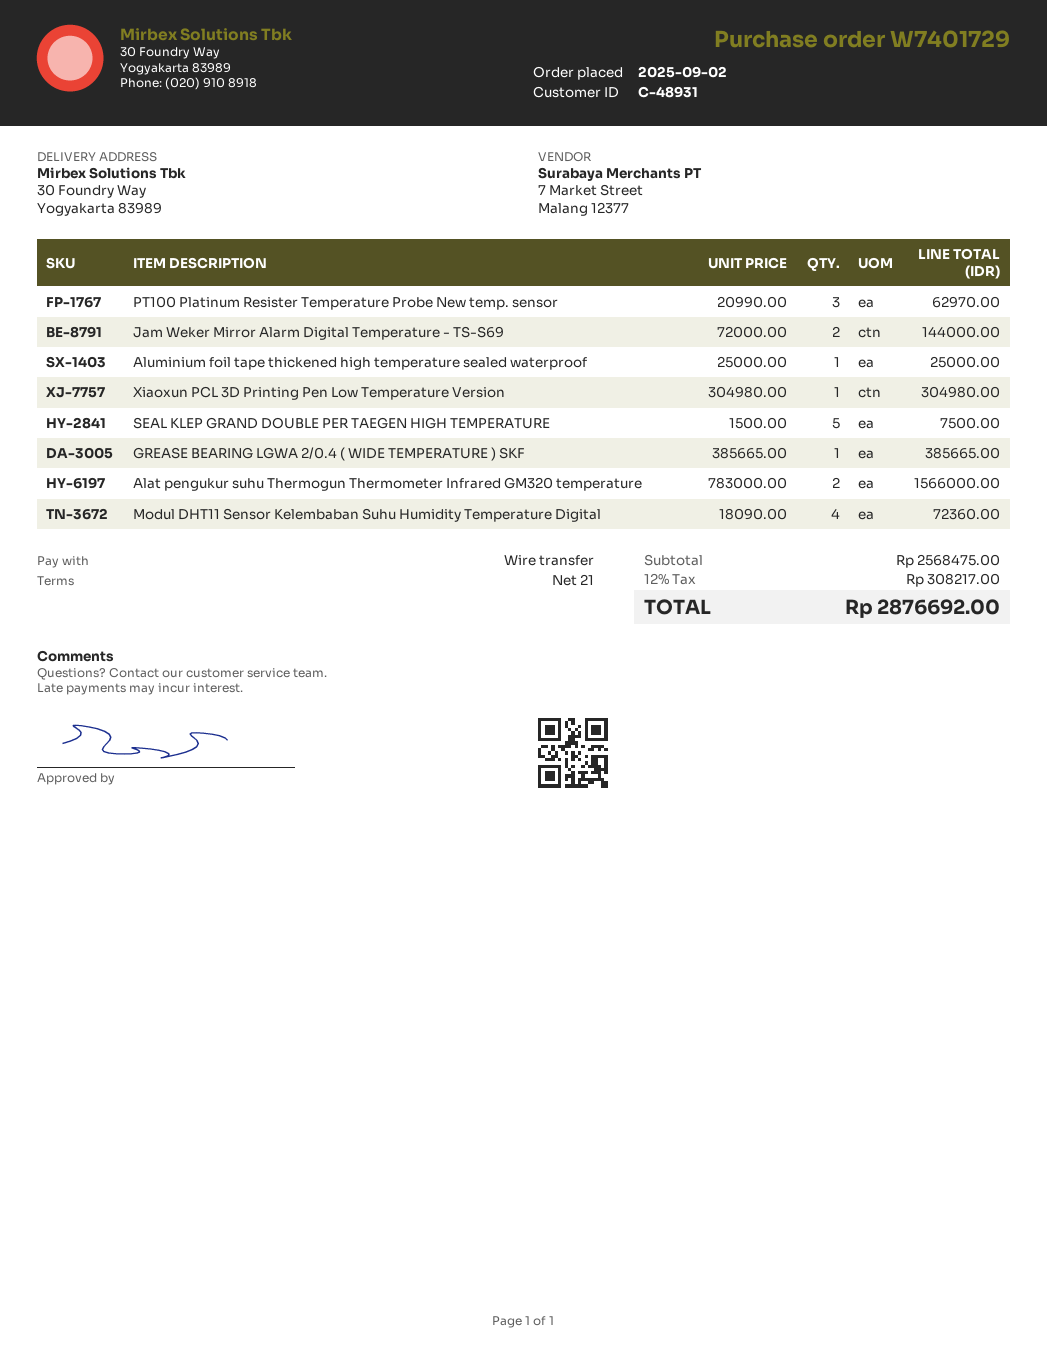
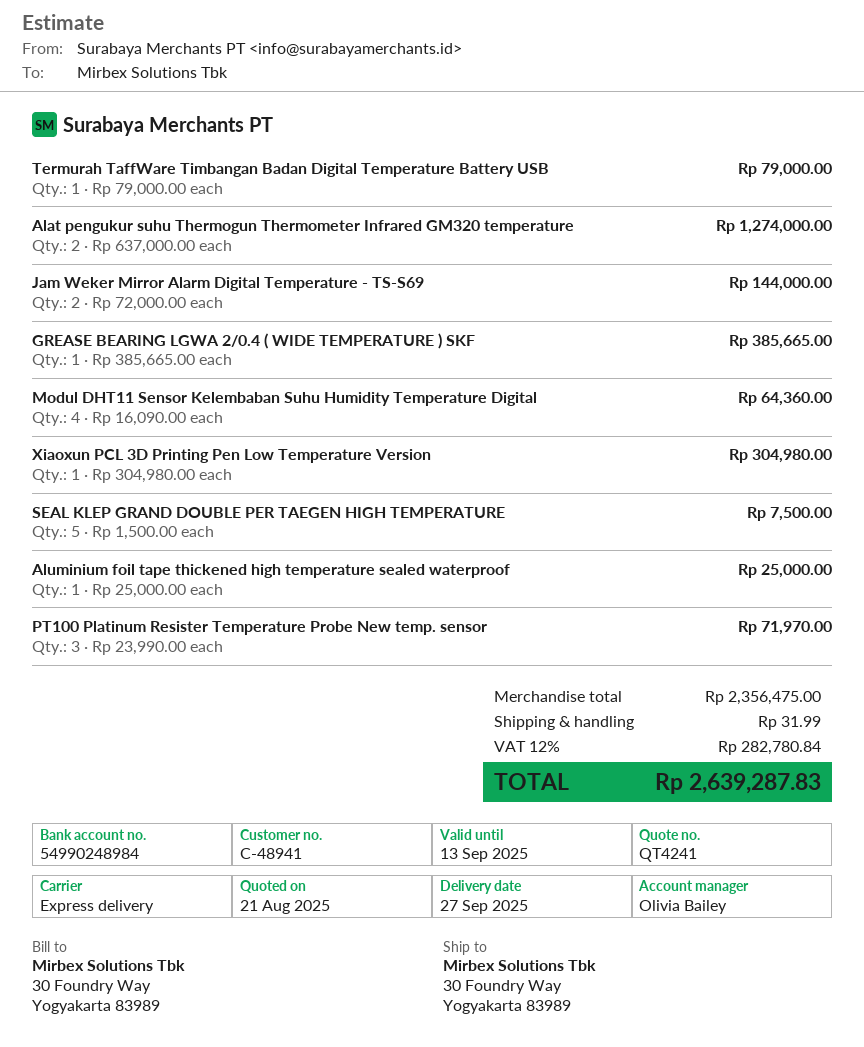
customer number: C-48931 -> C-48941
PT100 Platinum Resister Temperature Probe New temp. sensor: 3 x 20990.00 = 62970.00 -> 3 x 23990.00 = 71970.00
Alat pengukur suhu Thermogun Thermometer Infrared GM320 temperature: 2 x 783000.00 = 1566000.00 -> 2 x 637000.00 = 1274000.00
Modul DHT11 Sensor Kelembaban Suhu Humidity Temperature Digital: 4 x 18090.00 = 72360.00 -> 4 x 16090.00 = 64360.00
Termurah TaffWare Timbangan Badan Digital Temperature Battery USB: none -> 1 x 79000.00 = 79000.00
subtotal: 2568475.00 -> 2356475.00
shipping: none -> 31.99
tax: 12% = 308217.00 -> 12% = 282780.84
total: 2876692.00 -> 2639287.83

